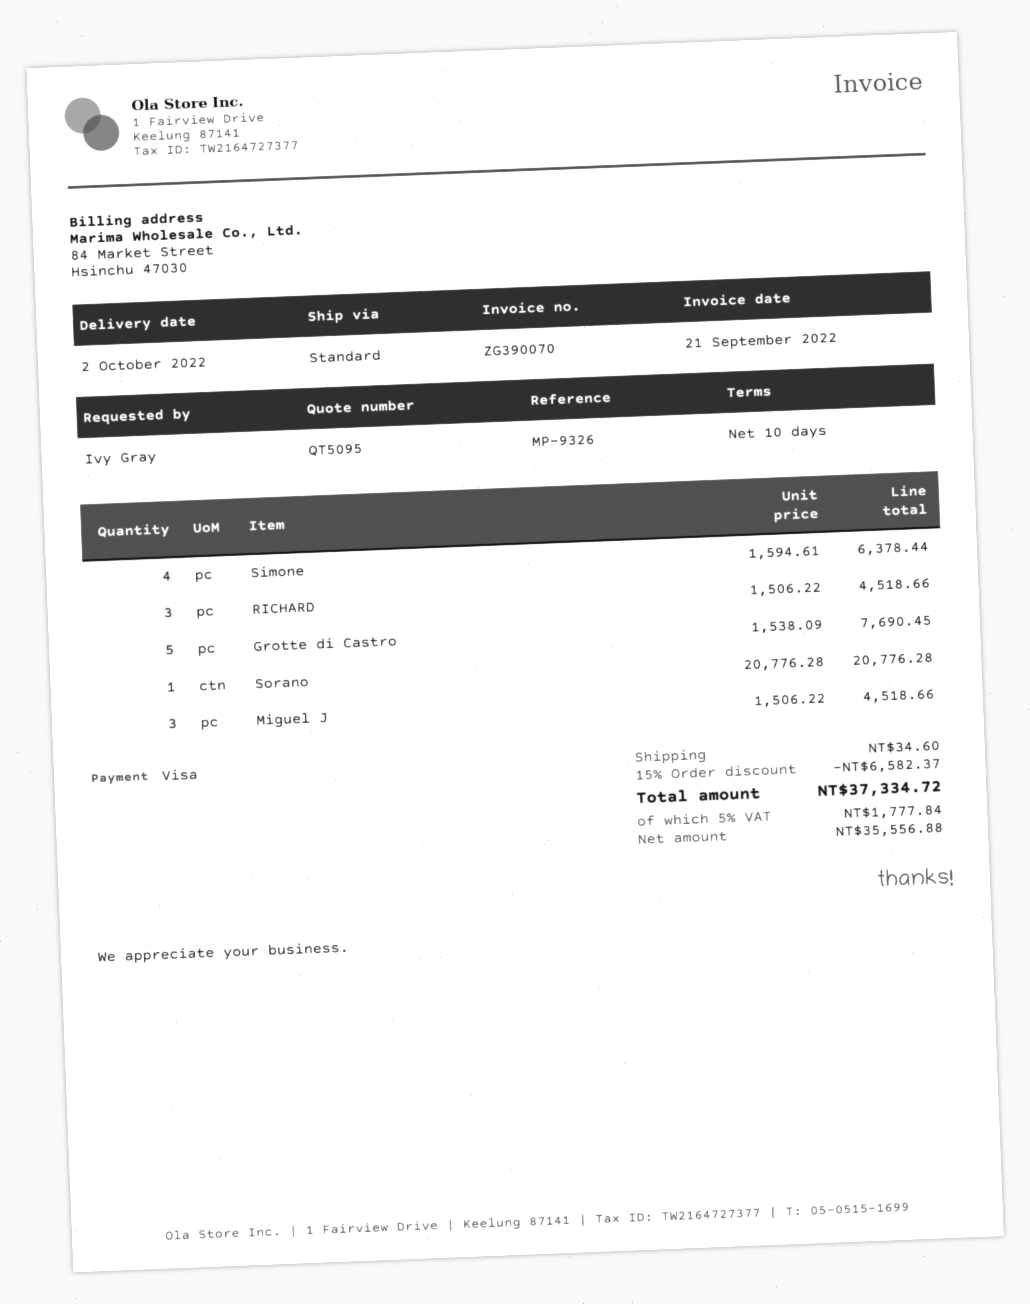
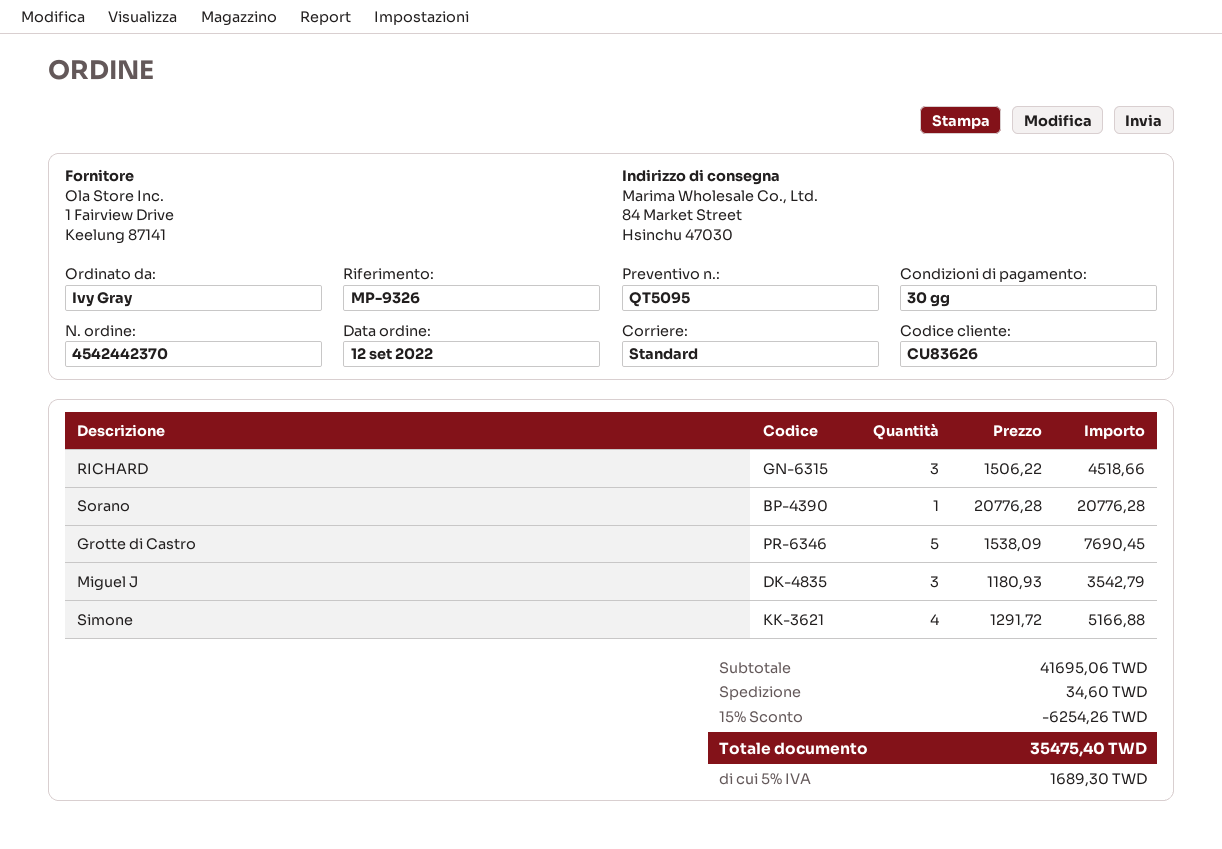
payment terms: 10 days -> 30 days
Simone: 4 x 1594.61 = 6378.44 -> 4 x 1291.72 = 5166.88
Miguel J: 3 x 1506.22 = 4518.66 -> 3 x 1180.93 = 3542.79
discount: 15% = 6582.37 -> 15% = 6254.26
tax: 5% = 1777.84 -> 5% = 1689.30
total: 37334.72 -> 35475.40

